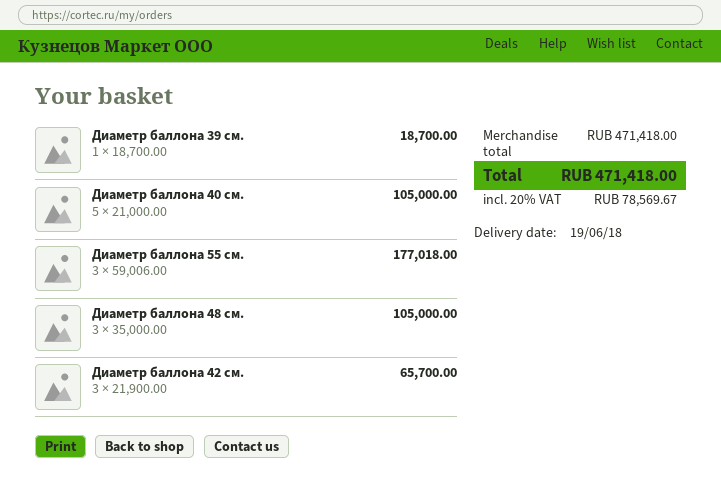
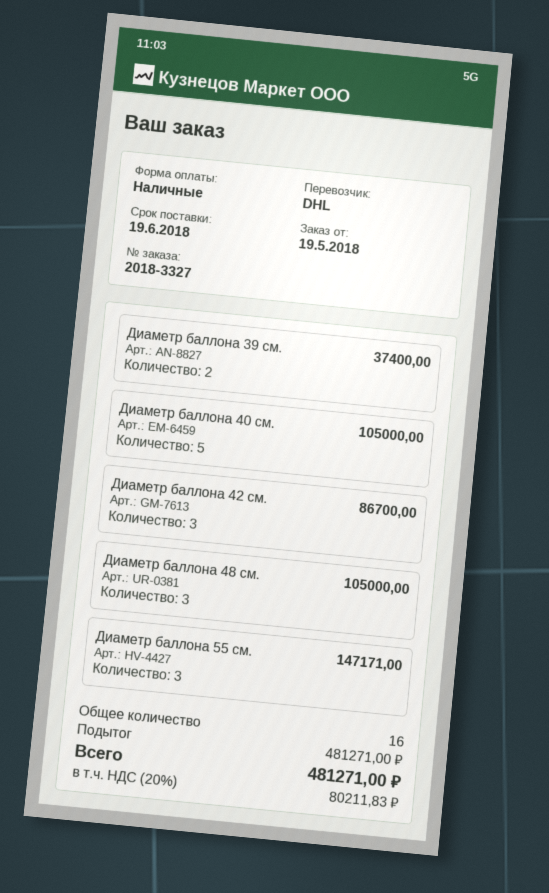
Диаметр баллона 39 см.: 1 for 18700.00 -> 2 for 37400.00
Диаметр баллона 55 см.: 3 for 177018.00 -> 3 for 147171.00
Диаметр баллона 42 см.: 3 for 65700.00 -> 3 for 86700.00
subtotal: 471418.00 -> 481271.00
tax: 20% = 78569.67 -> 20% = 80211.83
total: 471418.00 -> 481271.00

